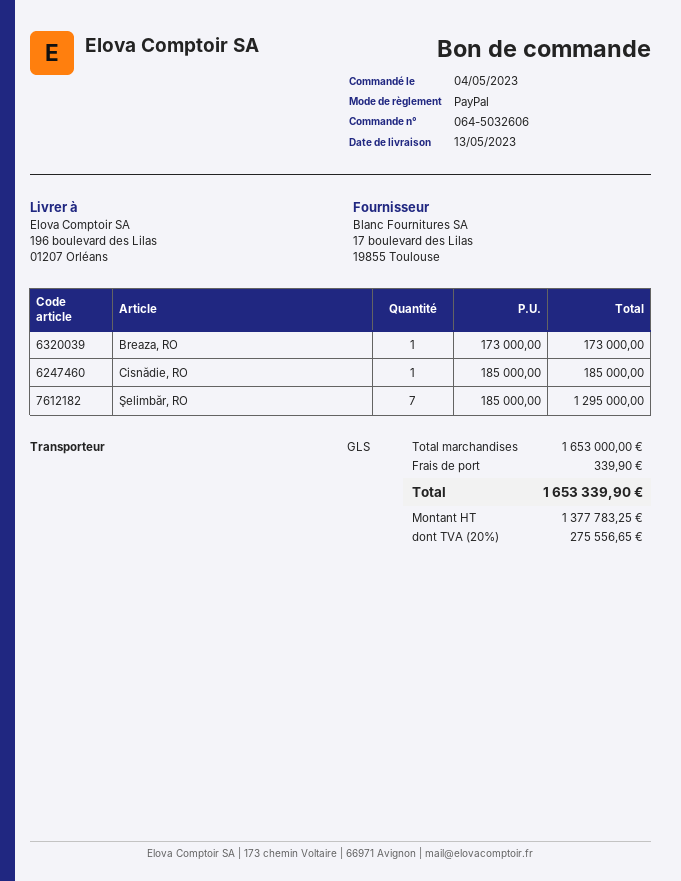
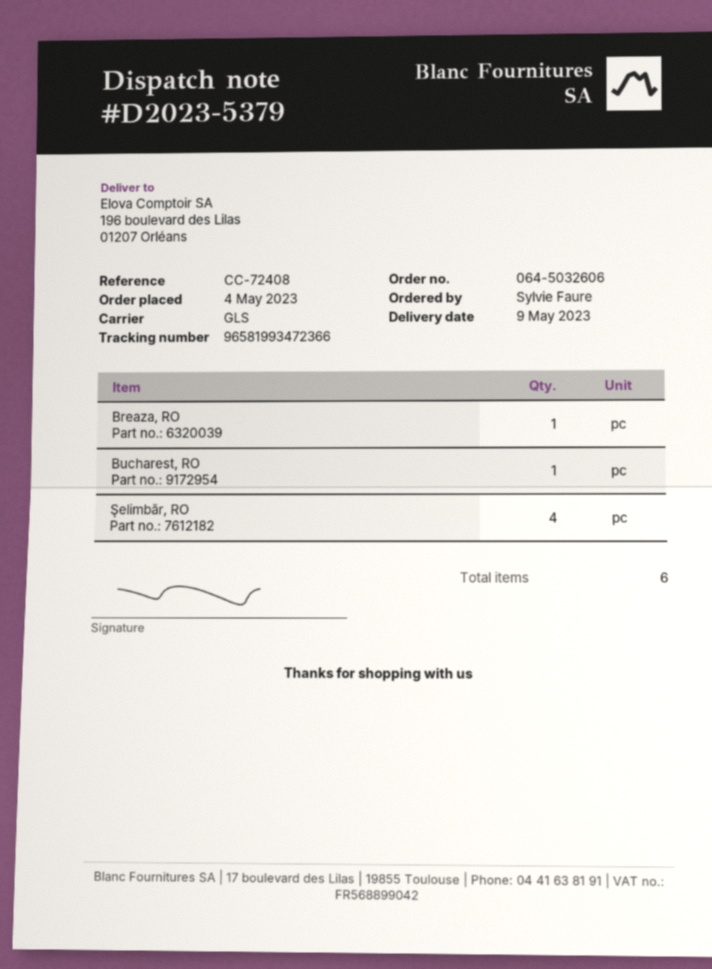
delivery date: 2023-05-13 -> 2023-05-09
Cisnădie, RO: 1 -> none
Şelimbăr, RO: 7 -> 4
Bucharest, RO: none -> 1

